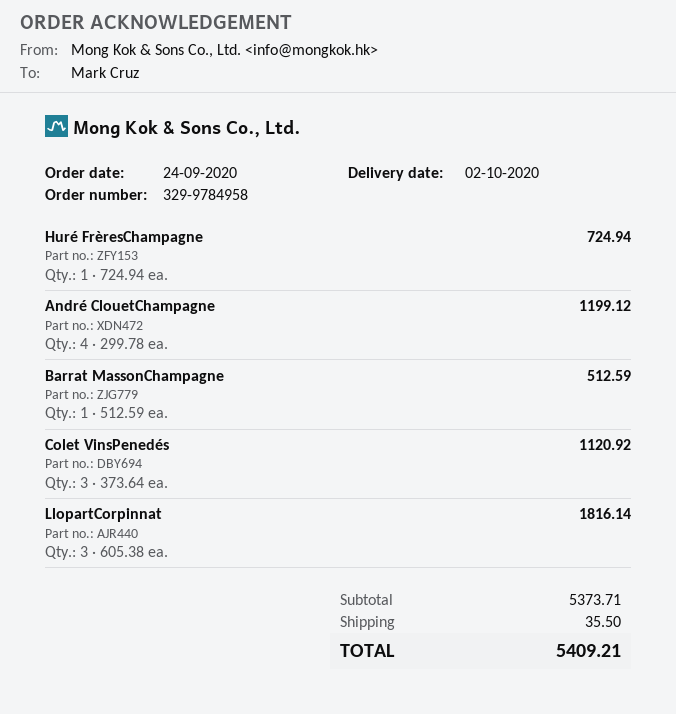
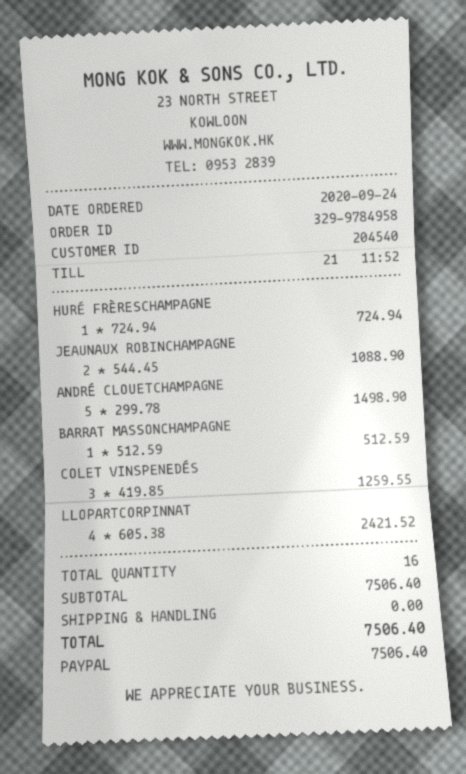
André ClouetChampagne: 4 x 299.78 = 1199.12 -> 5 x 299.78 = 1498.90
Colet VinsPenedés: 3 x 373.64 = 1120.92 -> 3 x 419.85 = 1259.55
LlopartCorpinnat: 3 x 605.38 = 1816.14 -> 4 x 605.38 = 2421.52
JEAUNAUX ROBINCHAMPAGNE: none -> 2 x 544.45 = 1088.90
subtotal: 5373.71 -> 7506.40
shipping: 35.50 -> 0.00
total: 5409.21 -> 7506.40

